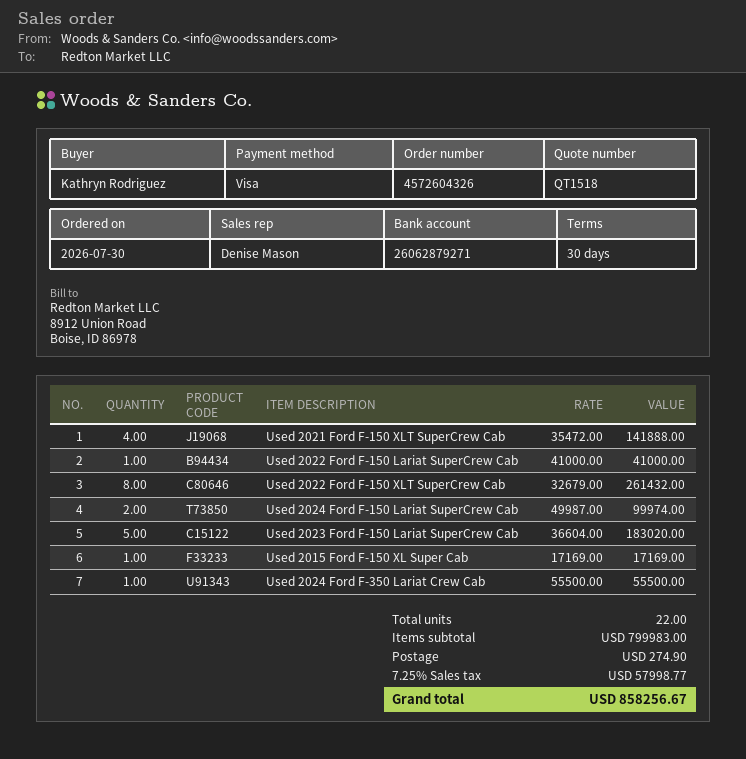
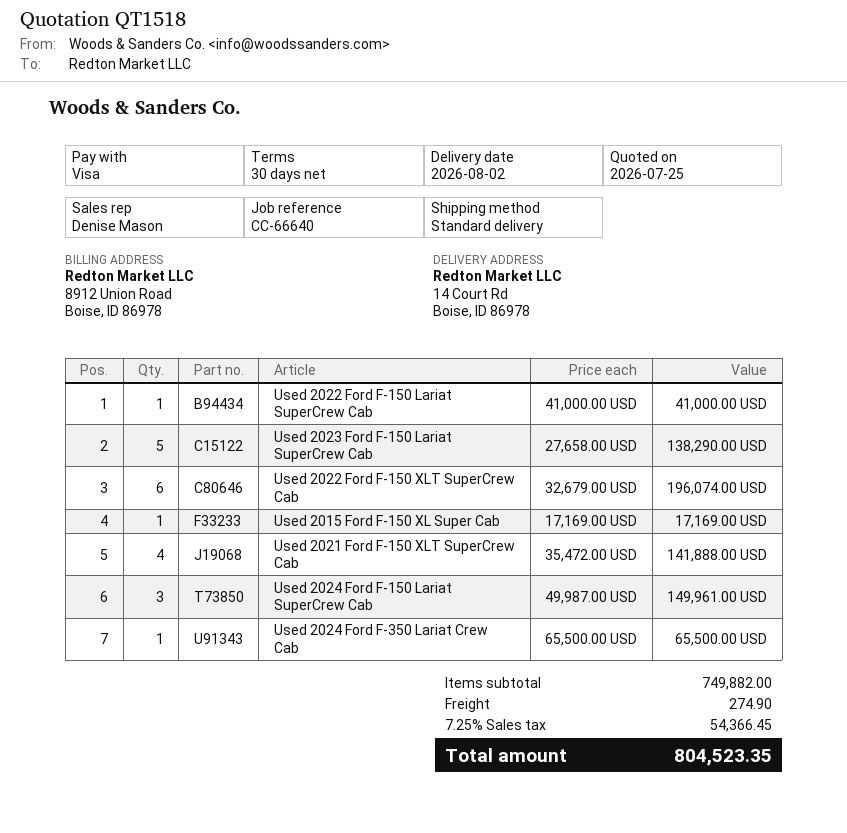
Used 2022 Ford F-150 XLT SuperCrew Cab: 8 x 32679.00 = 261432.00 -> 6 x 32679.00 = 196074.00
Used 2024 Ford F-150 Lariat SuperCrew Cab: 2 x 49987.00 = 99974.00 -> 3 x 49987.00 = 149961.00
Used 2023 Ford F-150 Lariat SuperCrew Cab: 5 x 36604.00 = 183020.00 -> 5 x 27658.00 = 138290.00
Used 2024 Ford F-350 Lariat Crew Cab: 1 x 55500.00 = 55500.00 -> 1 x 65500.00 = 65500.00
subtotal: 799983.00 -> 749882.00
tax: 7.25% = 57998.77 -> 7.25% = 54366.45
total: 858256.67 -> 804523.35

